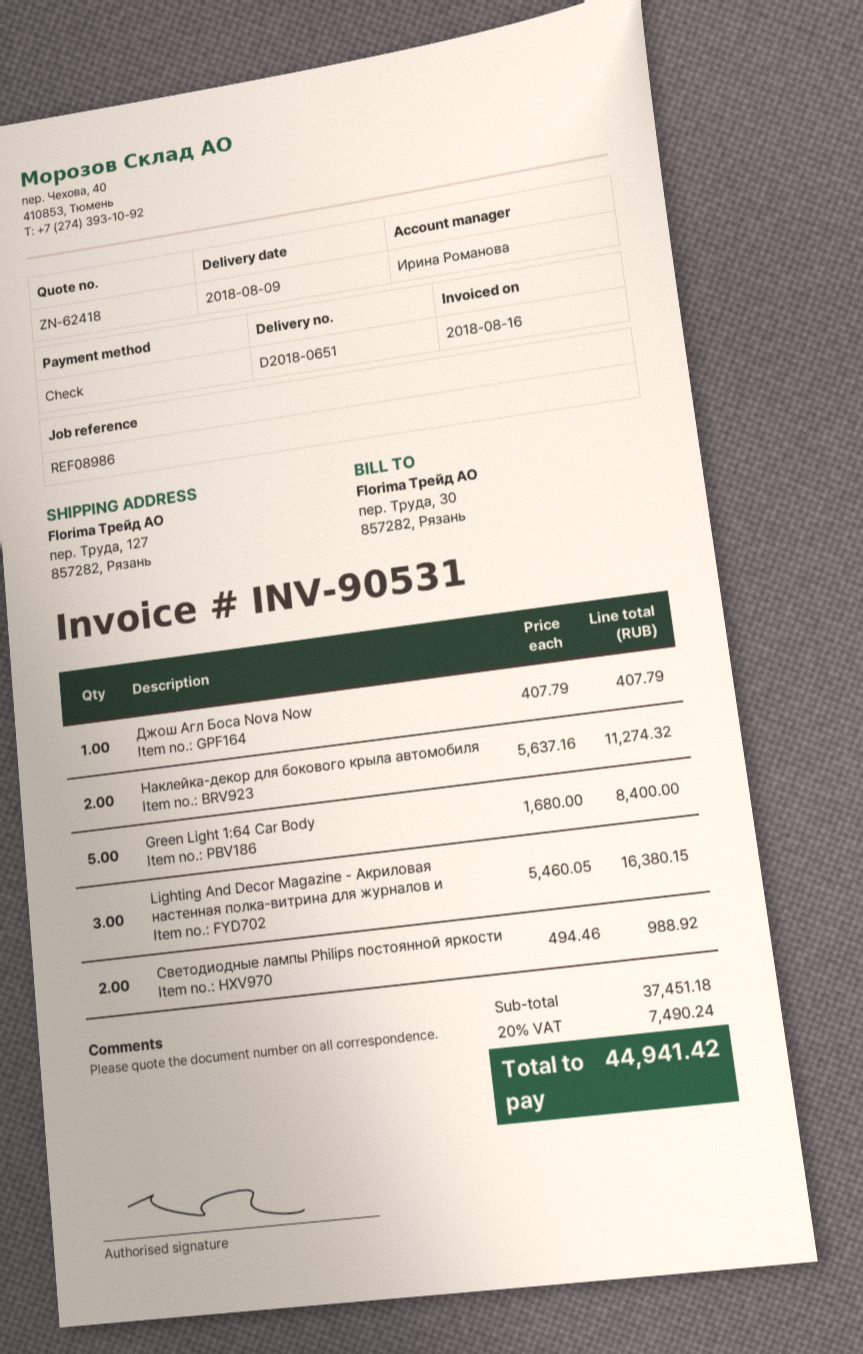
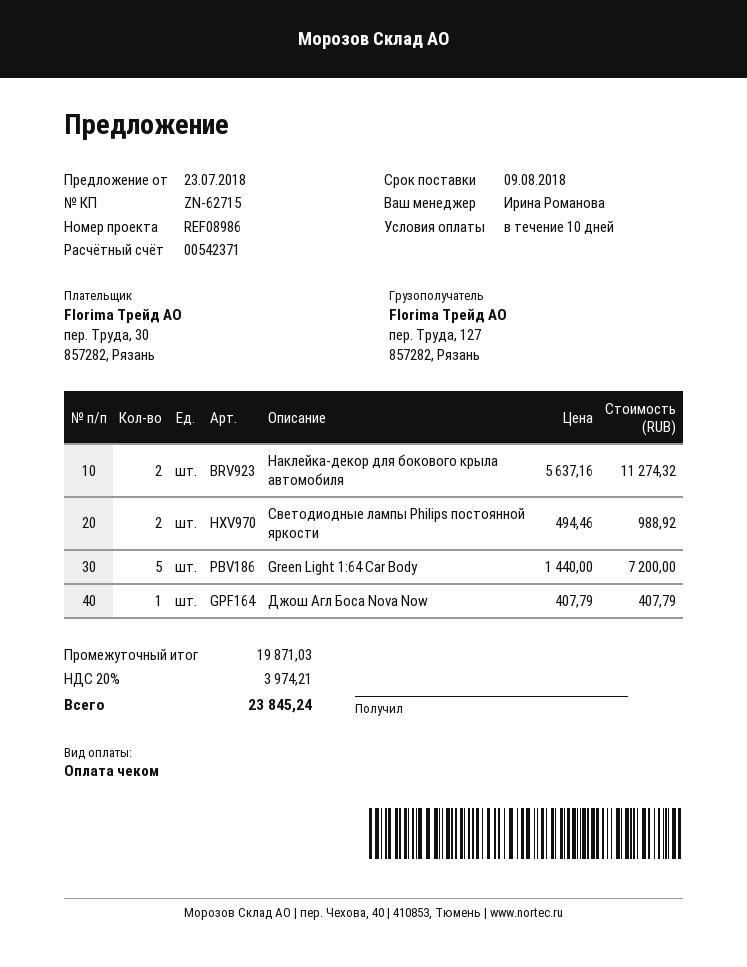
quote number: ZN-62418 -> ZN-62715
Green Light 1:64 Car Body: 5 x 1680.00 = 8400.00 -> 5 x 1440.00 = 7200.00
Lighting And Decor Magazine - Акриловая настенная полка-витрина для журналов и: 3 x 5460.05 = 16380.15 -> none
subtotal: 37451.18 -> 19871.03
tax: 20% = 7490.24 -> 20% = 3974.21
total: 44941.42 -> 23845.24

